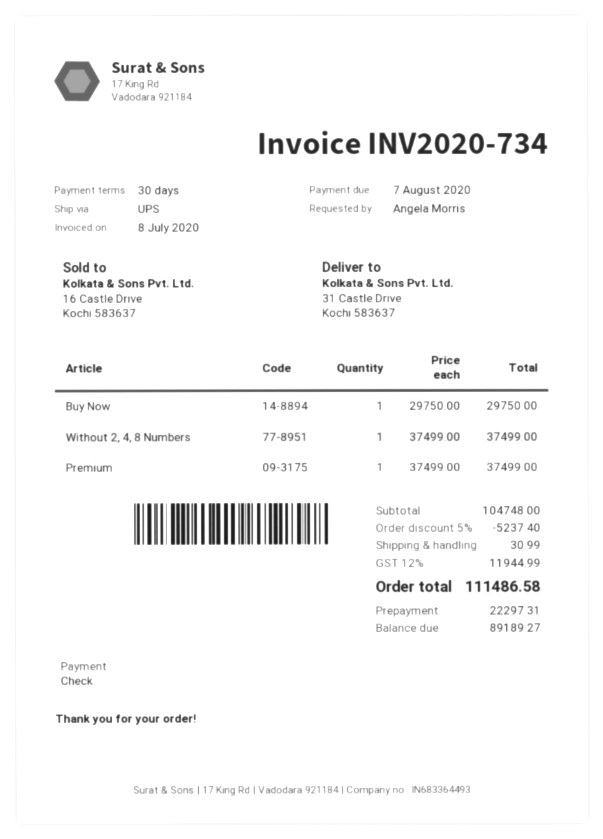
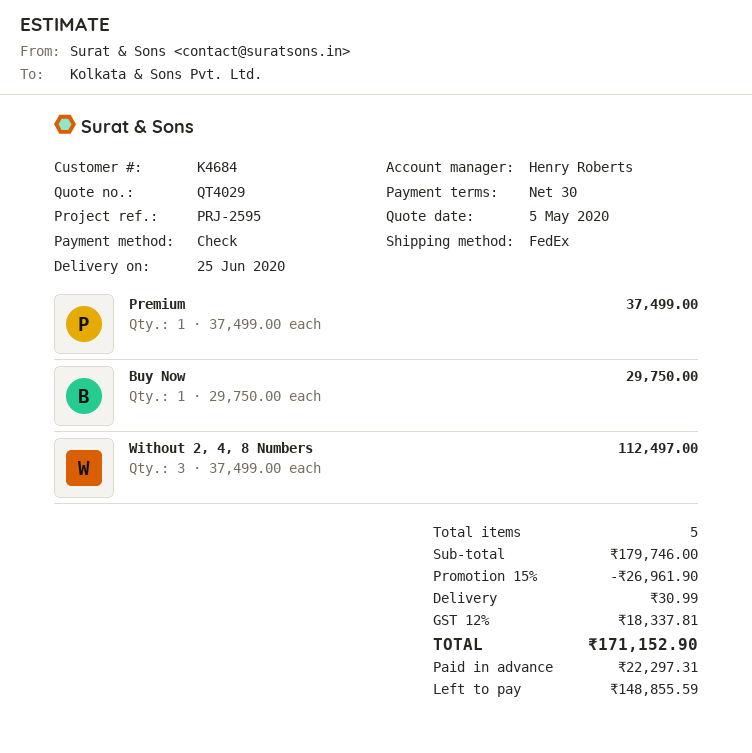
shipping method: UPS -> FedEx
Without 2, 4, 8 Numbers: 1 x 37499.00 = 37499.00 -> 3 x 37499.00 = 112497.00
subtotal: 104748.00 -> 179746.00
discount: 5% = 5237.40 -> 15% = 26961.90
tax: 12% = 11944.99 -> 12% = 18337.81
total: 111486.58 -> 171152.90
balance: 89189.27 -> 148855.59

